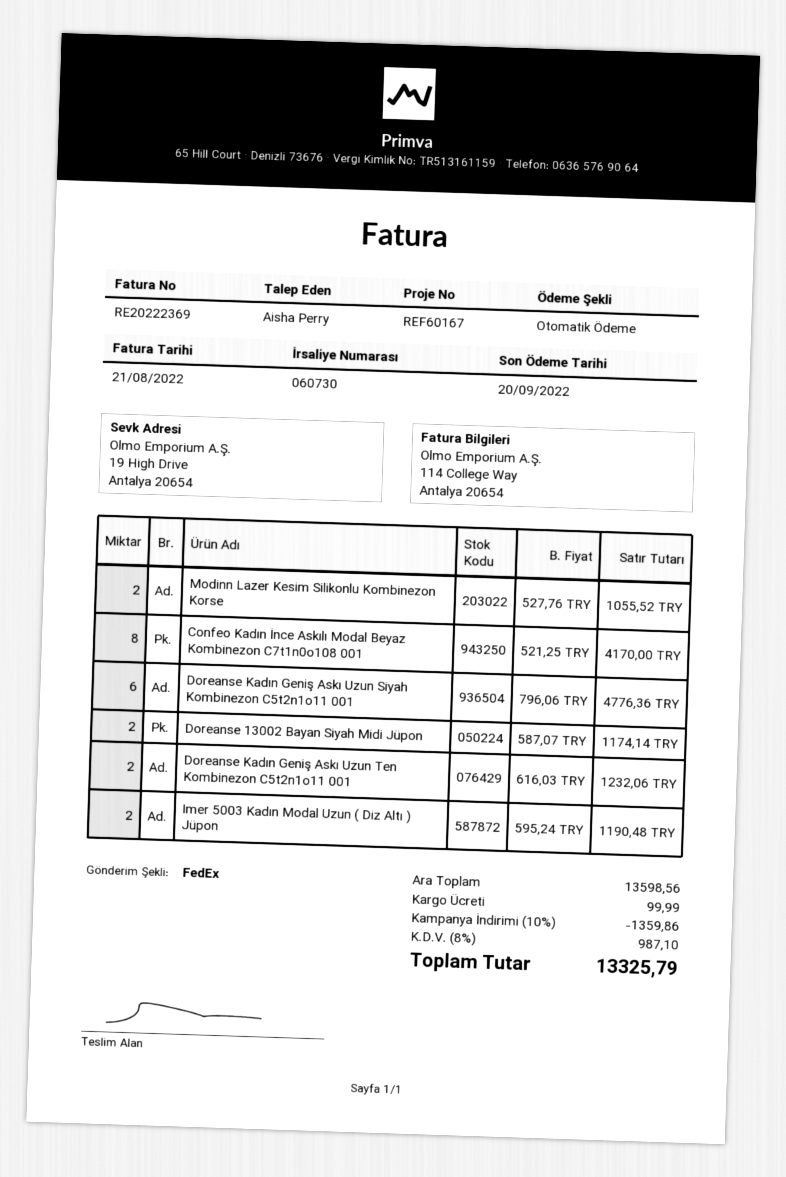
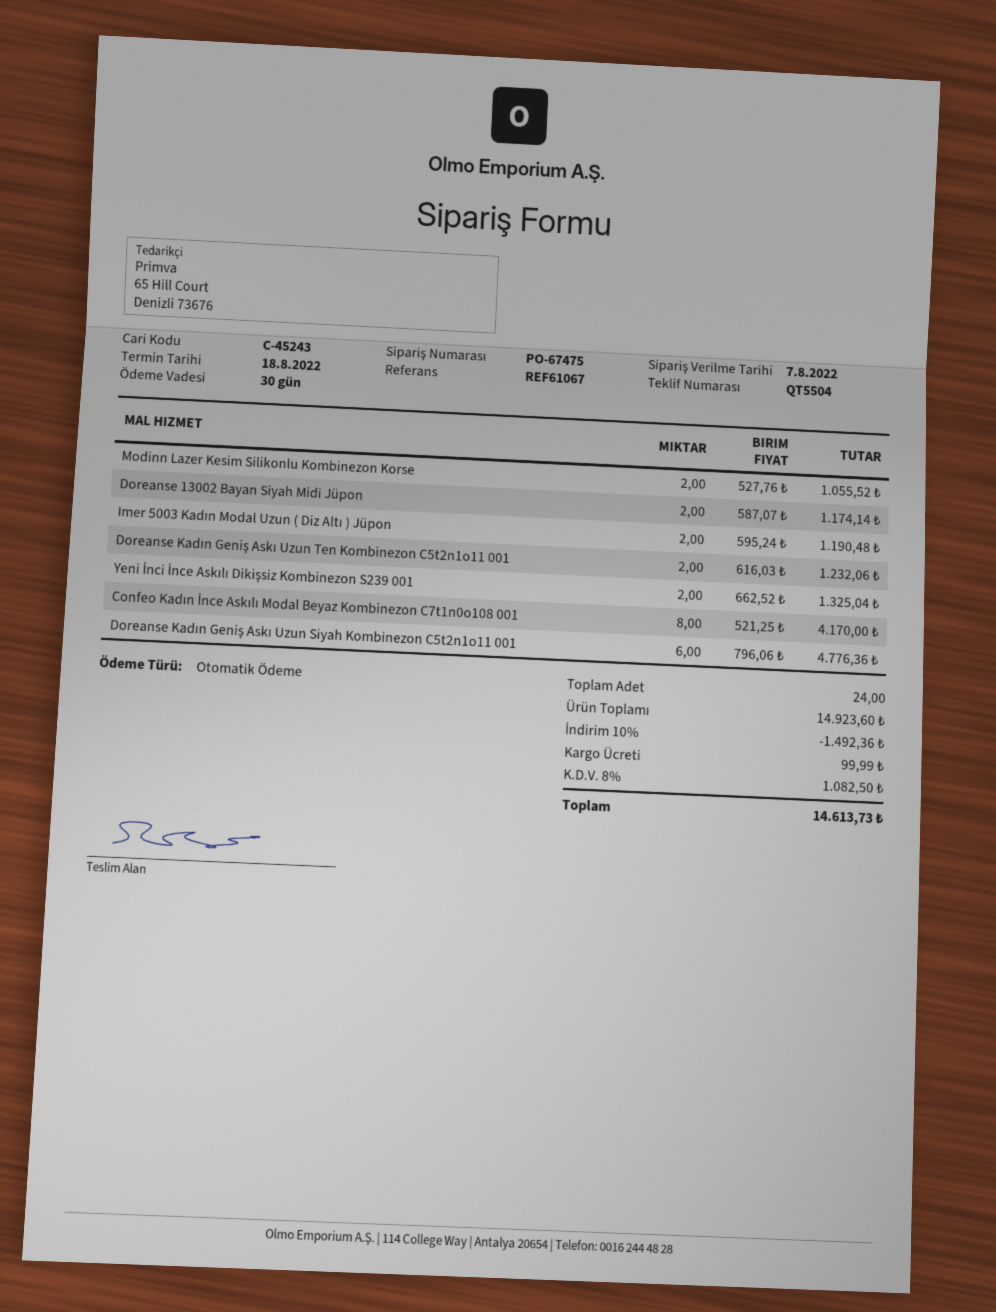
reference: REF60167 -> REF61067
Yeni İnci İnce Askılı Dikişsiz Kombinezon S239 001: none -> 2 x 662.52 = 1325.04
subtotal: 13598.56 -> 14923.60
discount: 10% = 1359.86 -> 10% = 1492.36
tax: 8% = 987.10 -> 8% = 1082.50
total: 13325.79 -> 14613.73

